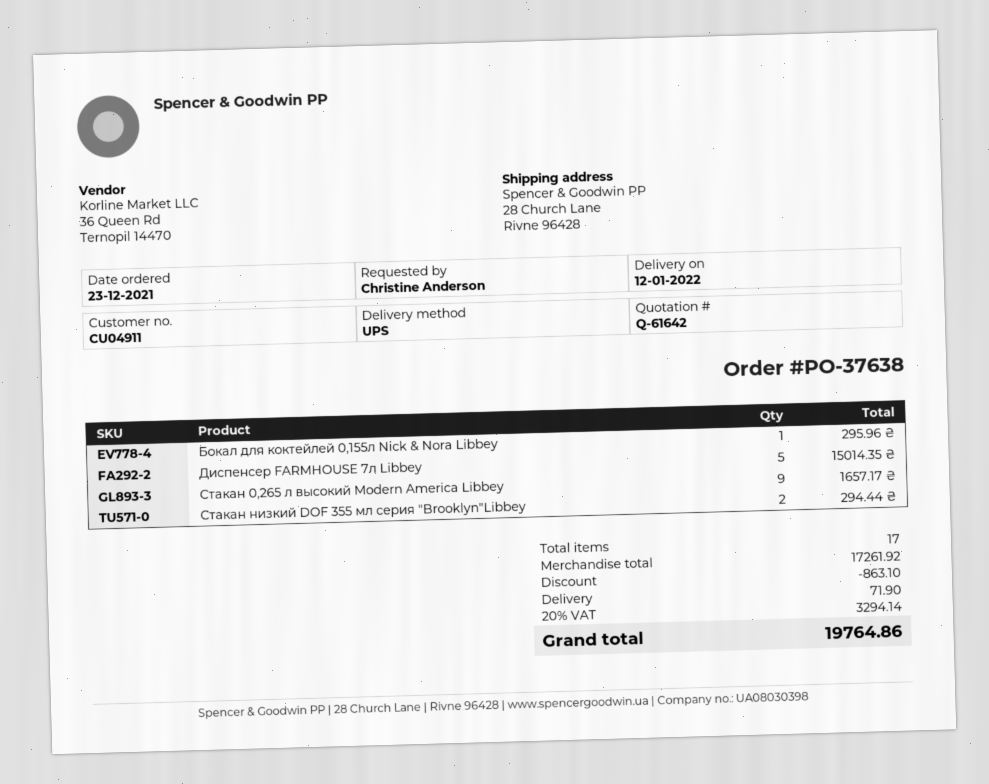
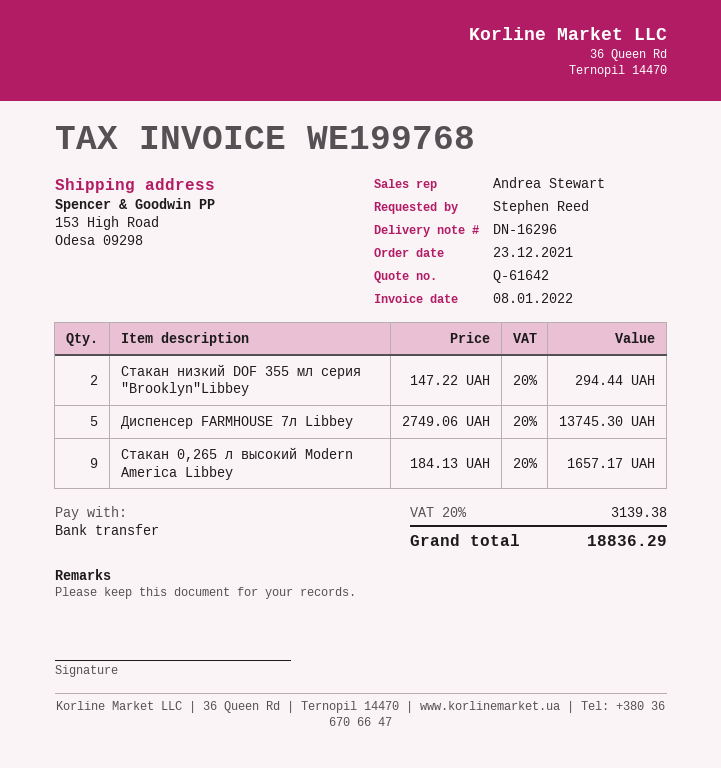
ordered by: Christine Anderson -> Stephen Reed
ship to: 28 Church Lane, Rivne 96428 -> 153 High Road, Odesa 09298
Бокал для коктейлей 0,155л Nick & Nora Libbey: 1 for 295.96 -> none
Диспенсер FARMHOUSE 7л Libbey: 5 for 15014.35 -> 5 for 13745.30
discount: 863.10 -> none
shipping: 71.90 -> none
tax: 20% = 3294.14 -> 20% = 3139.38
total: 19764.86 -> 18836.29

